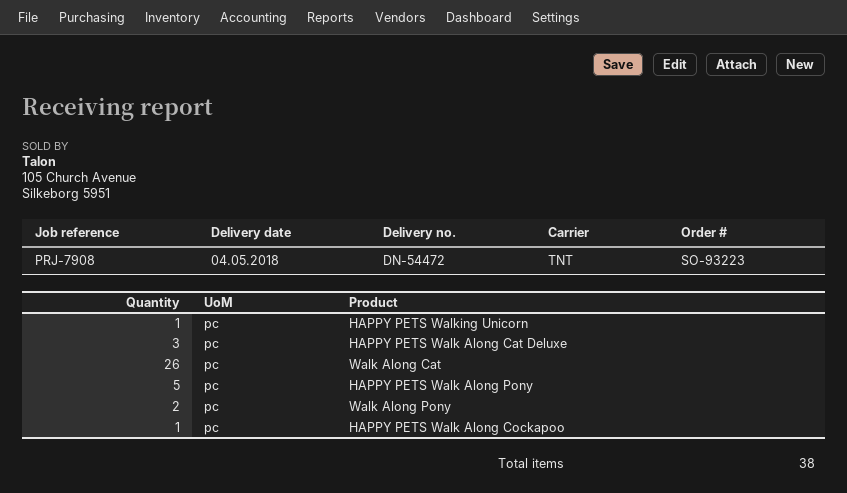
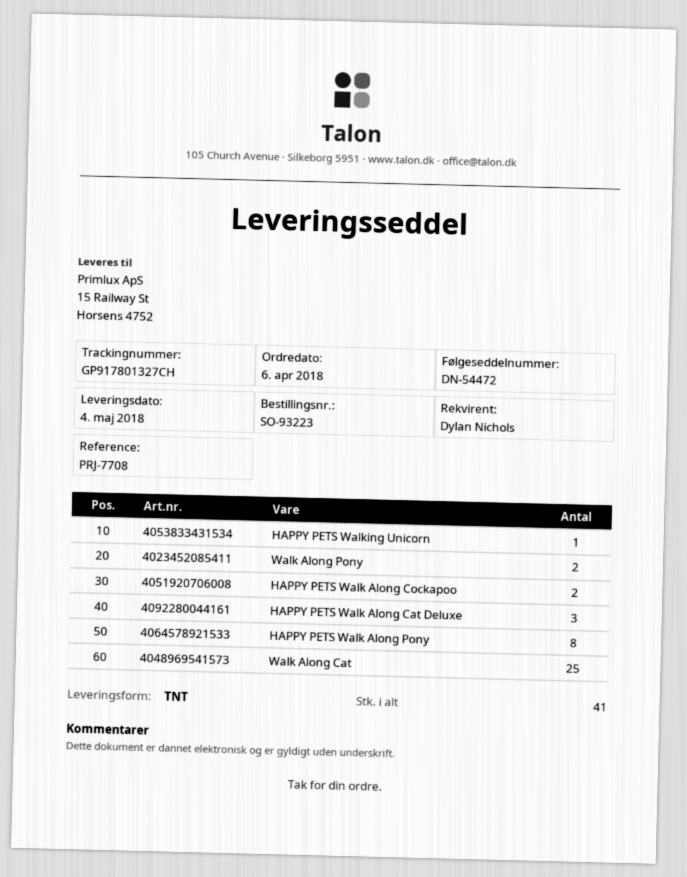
reference: PRJ-7908 -> PRJ-7708
Walk Along Cat: 26 -> 25
HAPPY PETS Walk Along Pony: 5 -> 8
HAPPY PETS Walk Along Cockapoo: 1 -> 2
total quantity: 38 -> 41

